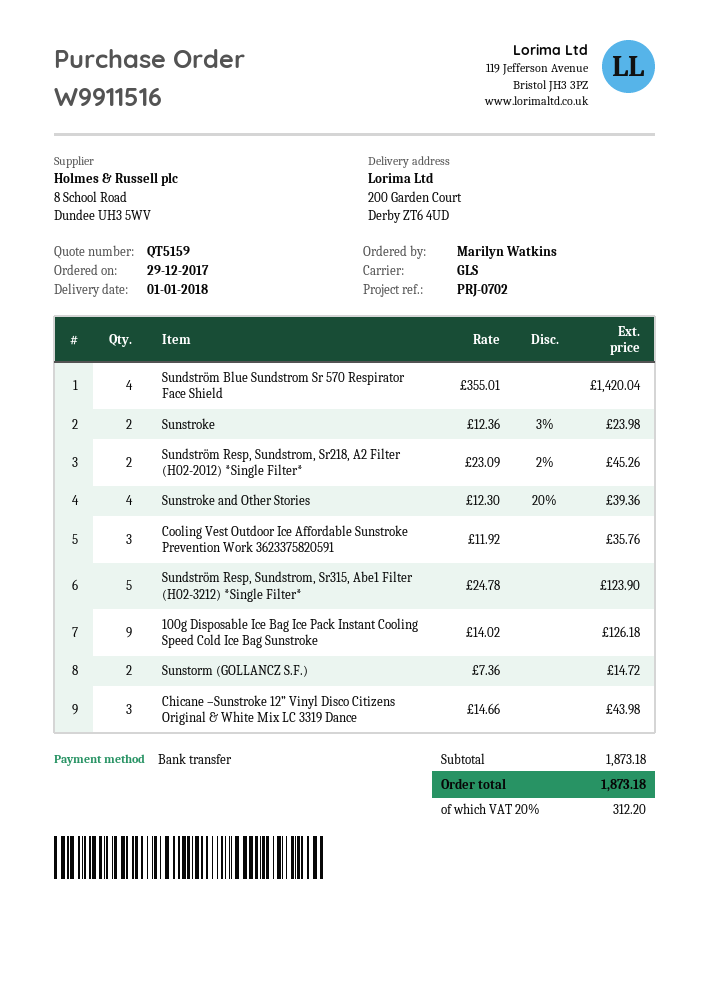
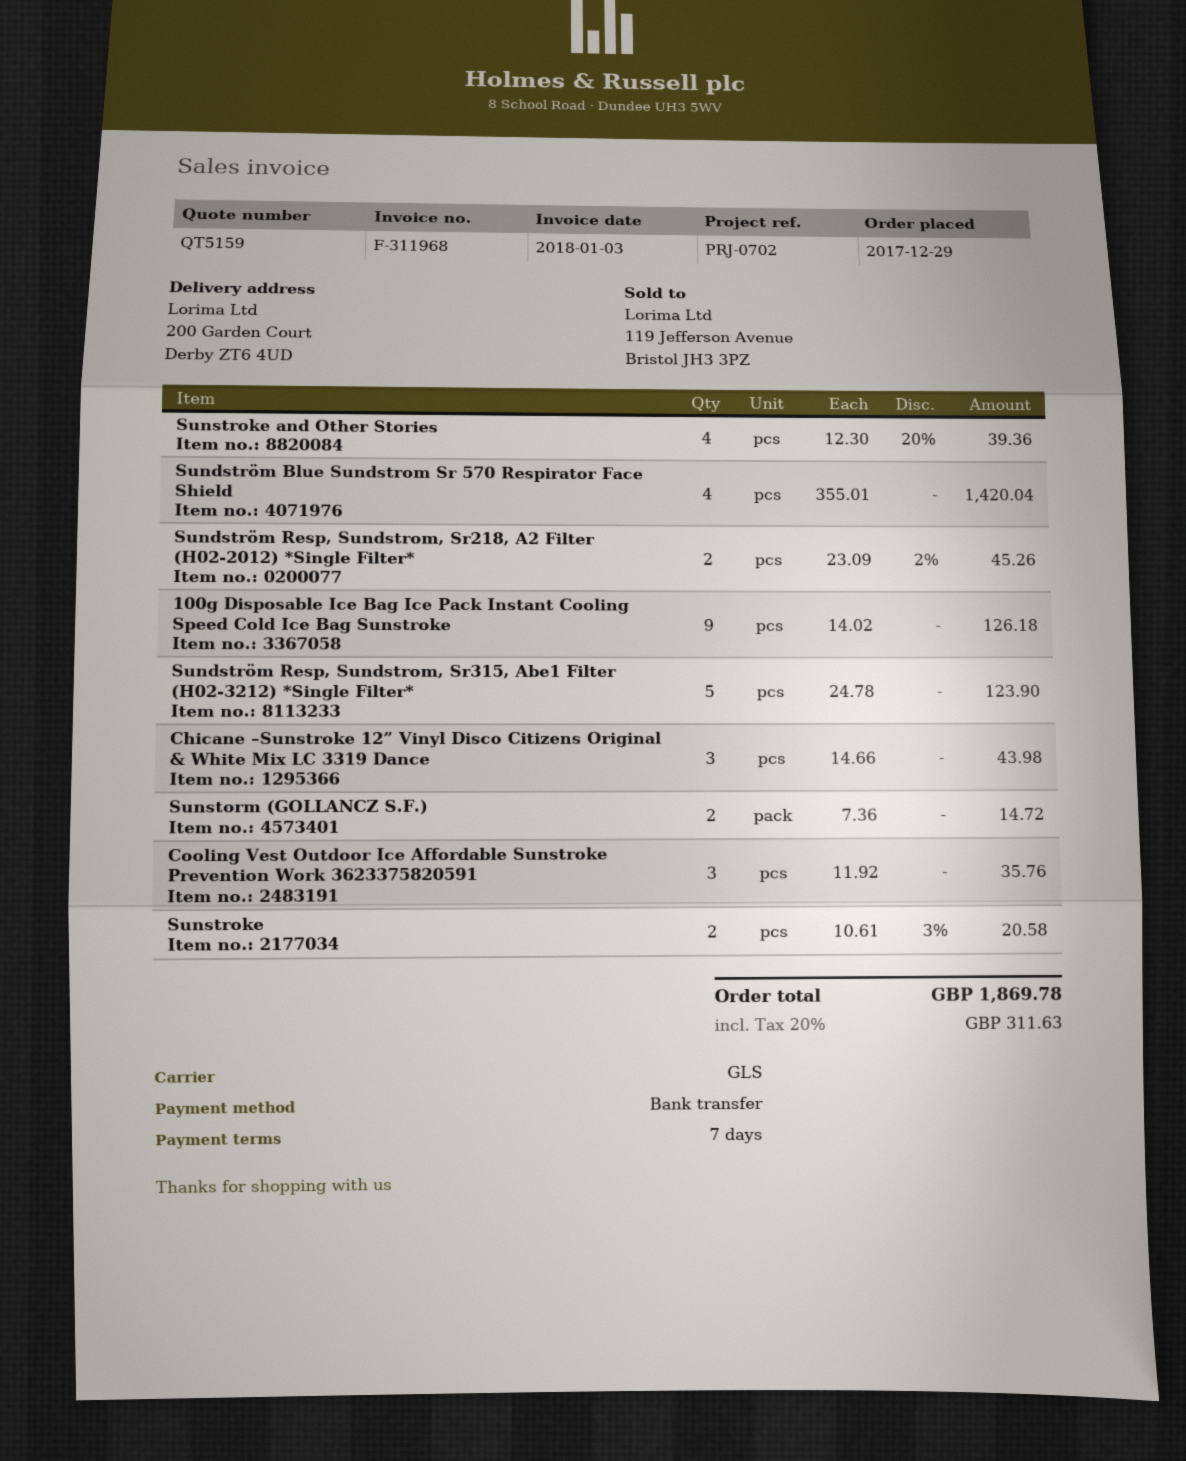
Sunstroke: 2 x 12.36 - 3% = 23.98 -> 2 x 10.61 - 3% = 20.58
tax: 20% = 312.20 -> 20% = 311.63
total: 1873.18 -> 1869.78

